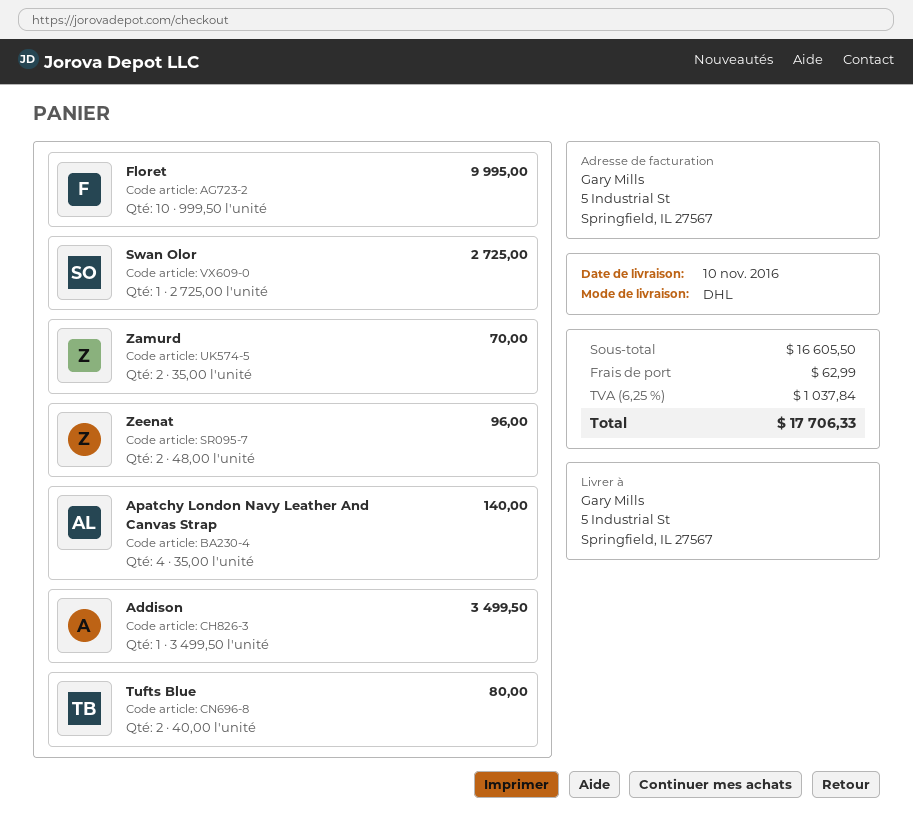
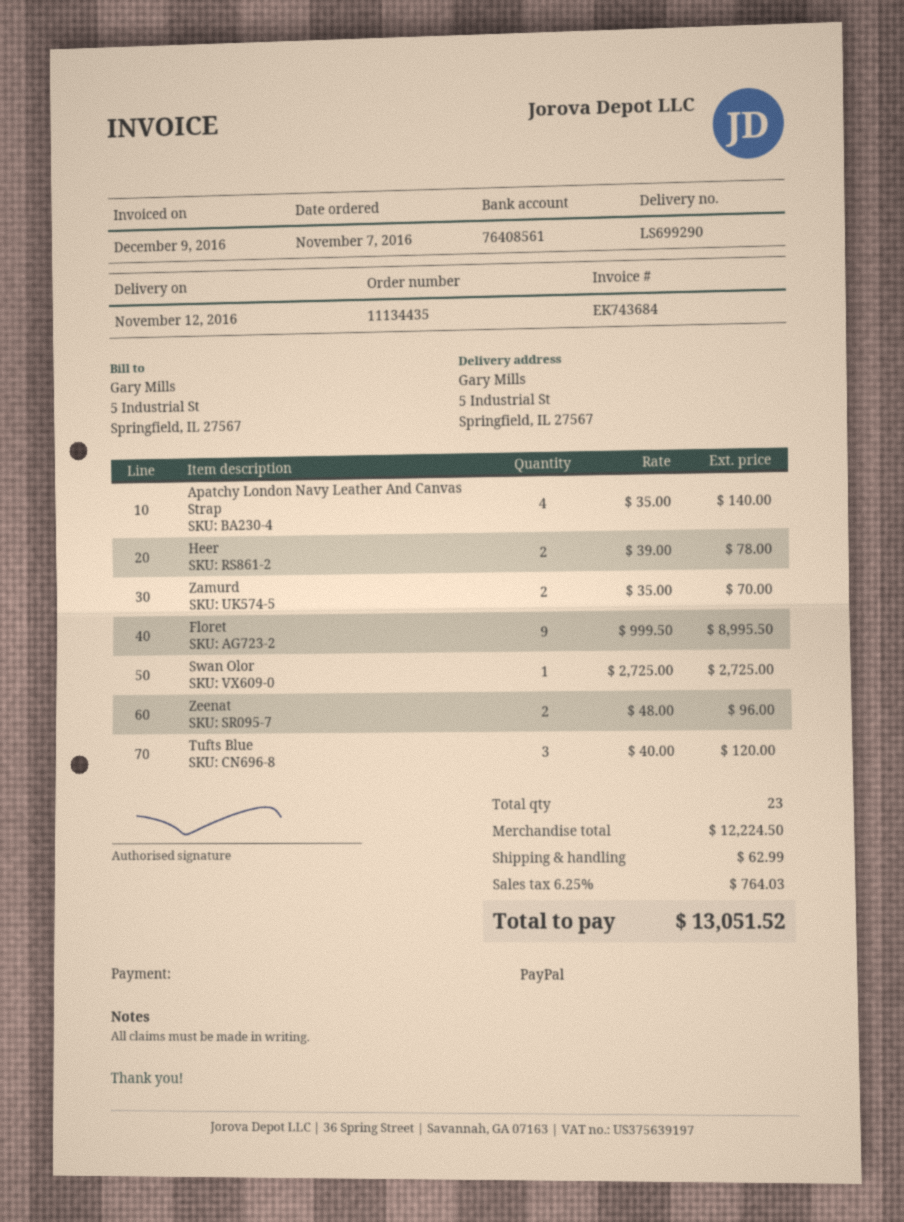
delivery date: 2016-11-10 -> 2016-11-12
Floret: 10 x 999.50 = 9995.00 -> 9 x 999.50 = 8995.50
Addison: 1 x 3499.50 = 3499.50 -> none
Tufts Blue: 2 x 40.00 = 80.00 -> 3 x 40.00 = 120.00
Heer: none -> 2 x 39.00 = 78.00
subtotal: 16605.50 -> 12224.50
tax: 6.25% = 1037.84 -> 6.25% = 764.03
total: 17706.33 -> 13051.52

